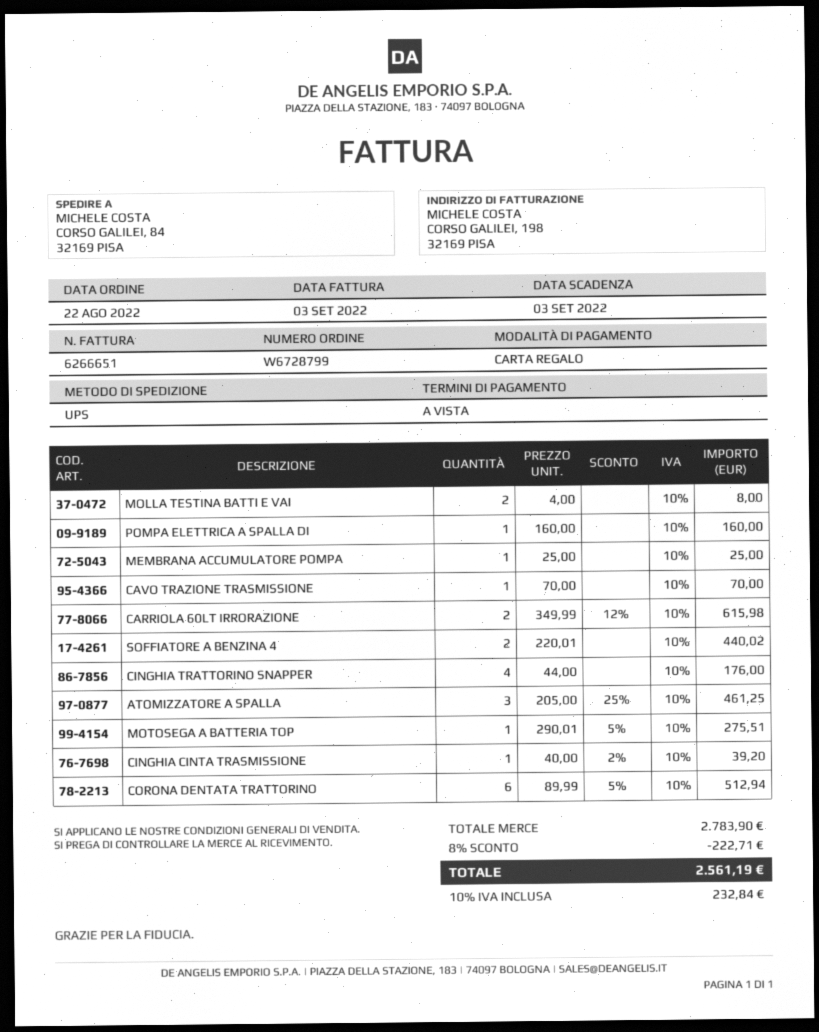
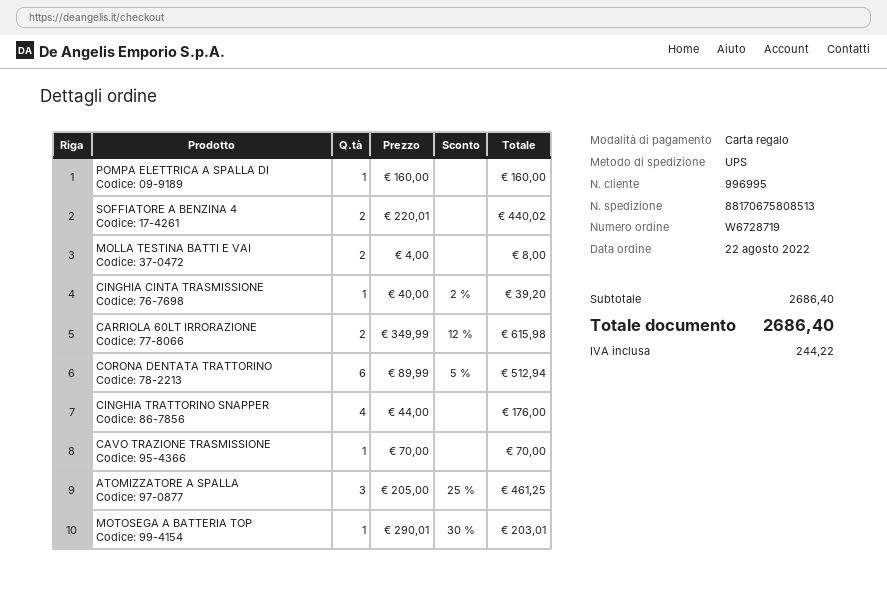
order number: W6728799 -> W6728719
MEMBRANA ACCUMULATORE POMPA: 1 x 25.00 = 25.00 -> none
MOTOSEGA A BATTERIA TOP: 1 x 290.01 - 5% = 275.51 -> 1 x 290.01 - 30% = 203.01
subtotal: 2783.90 -> 2686.40
discount: 8% = 222.71 -> none
tax: 232.84 -> 244.22
total: 2561.19 -> 2686.40

